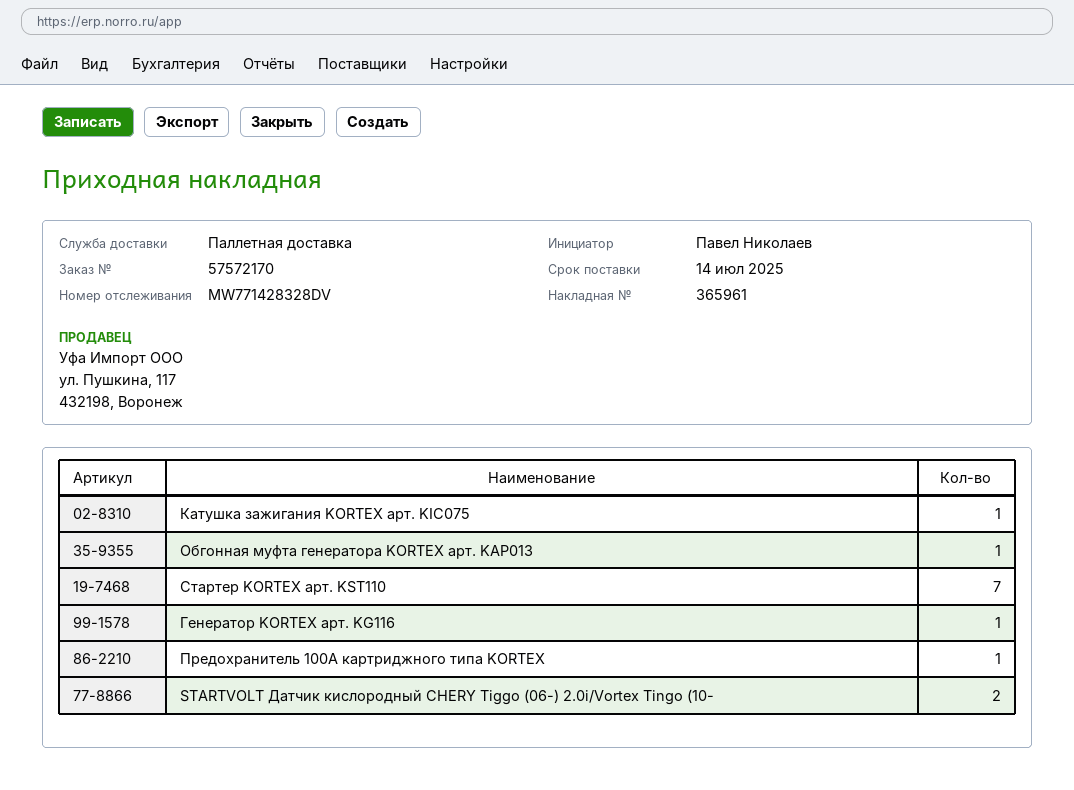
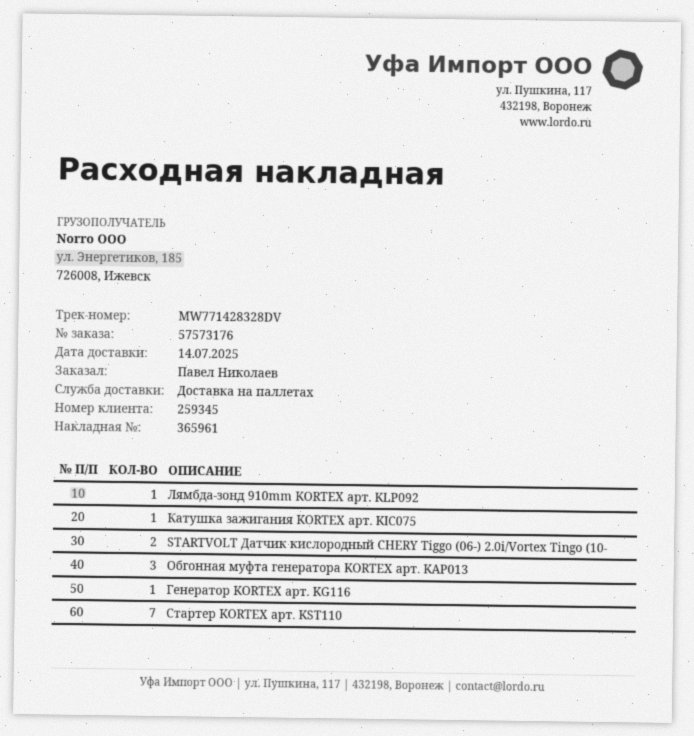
order number: 57572170 -> 57573176
Обгонная муфта генератора KORTEX арт. KAP013: 1 -> 3
Предохранитель 100A картриджного типа KORTEX: 1 -> none
Лямбда-зонд 910mm KORTEX арт. KLP092: none -> 1

